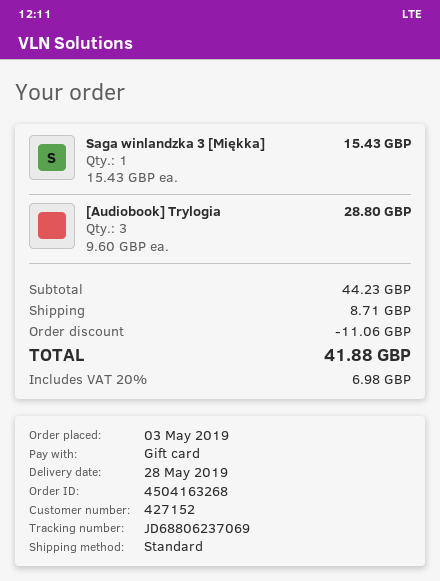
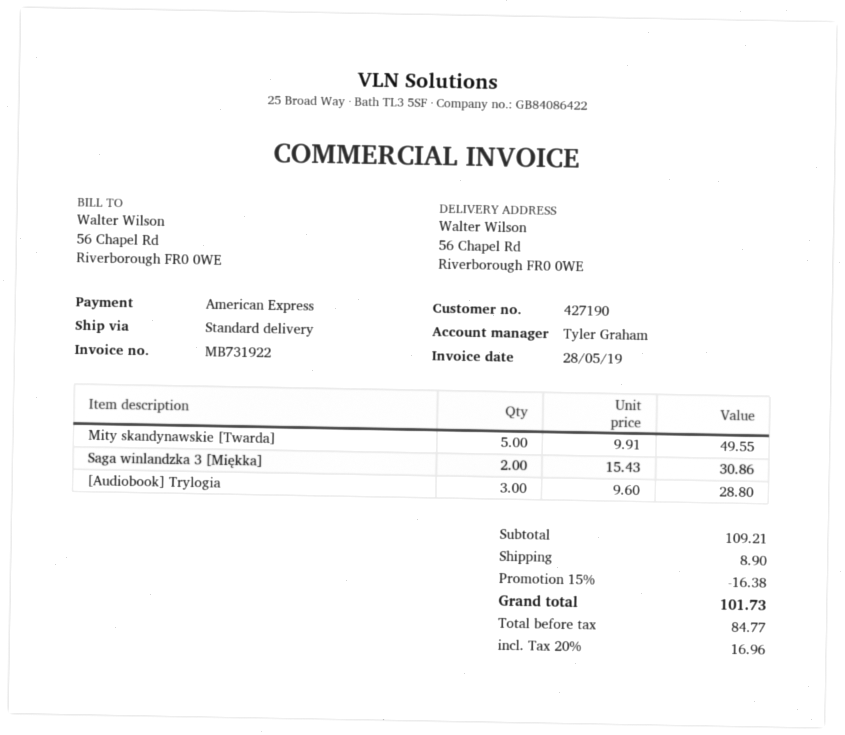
customer number: 427152 -> 427190
payment method: gift card -> American Express
Saga winlandzka 3 [Miękka]: 1 x 15.43 = 15.43 -> 2 x 15.43 = 30.86
Mity skandynawskie [Twarda]: none -> 5 x 9.91 = 49.55
subtotal: 44.23 -> 109.21
discount: 11.06 -> 16.38
shipping: 8.71 -> 8.90
tax: 20% = 6.98 -> 20% = 16.96
total: 41.88 -> 101.73

